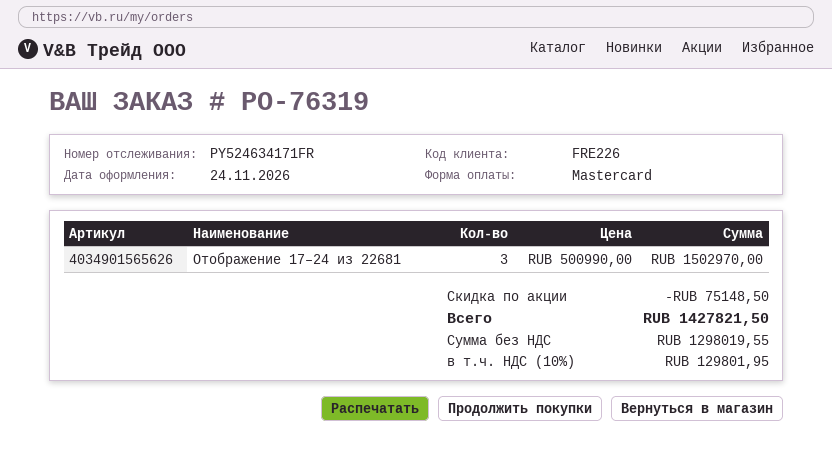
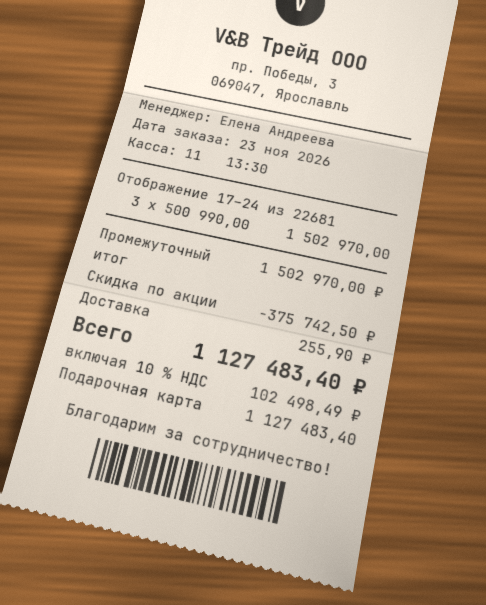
order date: 2026-11-24 -> 2026-11-23
payment method: Mastercard -> gift card
discount: 75148.50 -> 375742.50
shipping: none -> 255.90
tax: 10% = 129801.95 -> 10% = 102498.49
total: 1427821.50 -> 1127483.40

